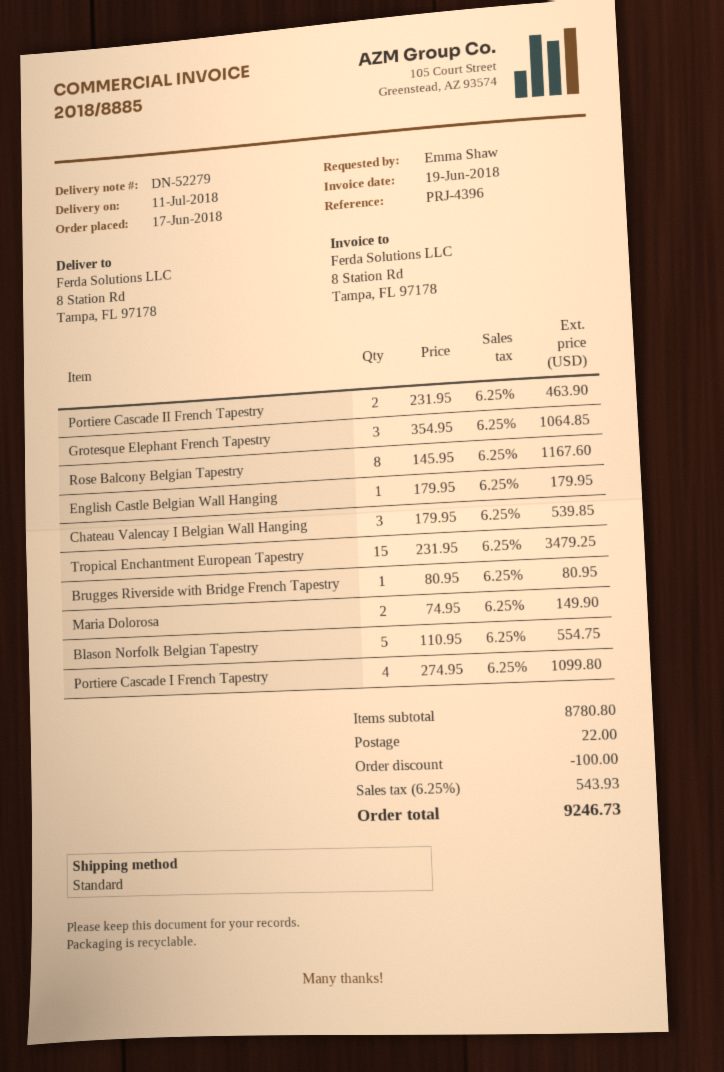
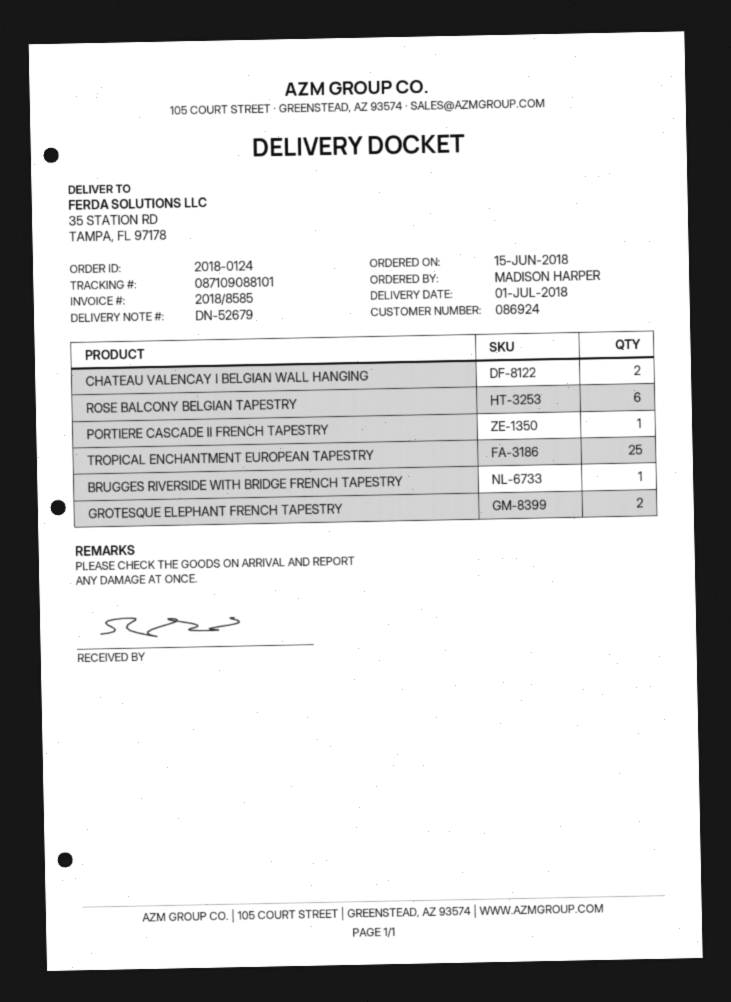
order date: 2018-06-17 -> 2018-06-15
delivery note number: DN-52279 -> DN-52679
delivery date: 2018-07-11 -> 2018-07-01
invoice number: 2018/8885 -> 2018/8585
ordered by: Emma Shaw -> MADISON HARPER
ship to: 8 Station Rd, Tampa, FL 97178 -> 35 STATION RD, TAMPA, FL 97178
Portiere Cascade II French Tapestry: 2 -> 1
Grotesque Elephant French Tapestry: 3 -> 2
Rose Balcony Belgian Tapestry: 8 -> 6
English Castle Belgian Wall Hanging: 1 -> none
Chateau Valencay I Belgian Wall Hanging: 3 -> 2
Tropical Enchantment European Tapestry: 15 -> 25
Maria Dolorosa: 2 -> none
Blason Norfolk Belgian Tapestry: 5 -> none
Portiere Cascade I French Tapestry: 4 -> none

